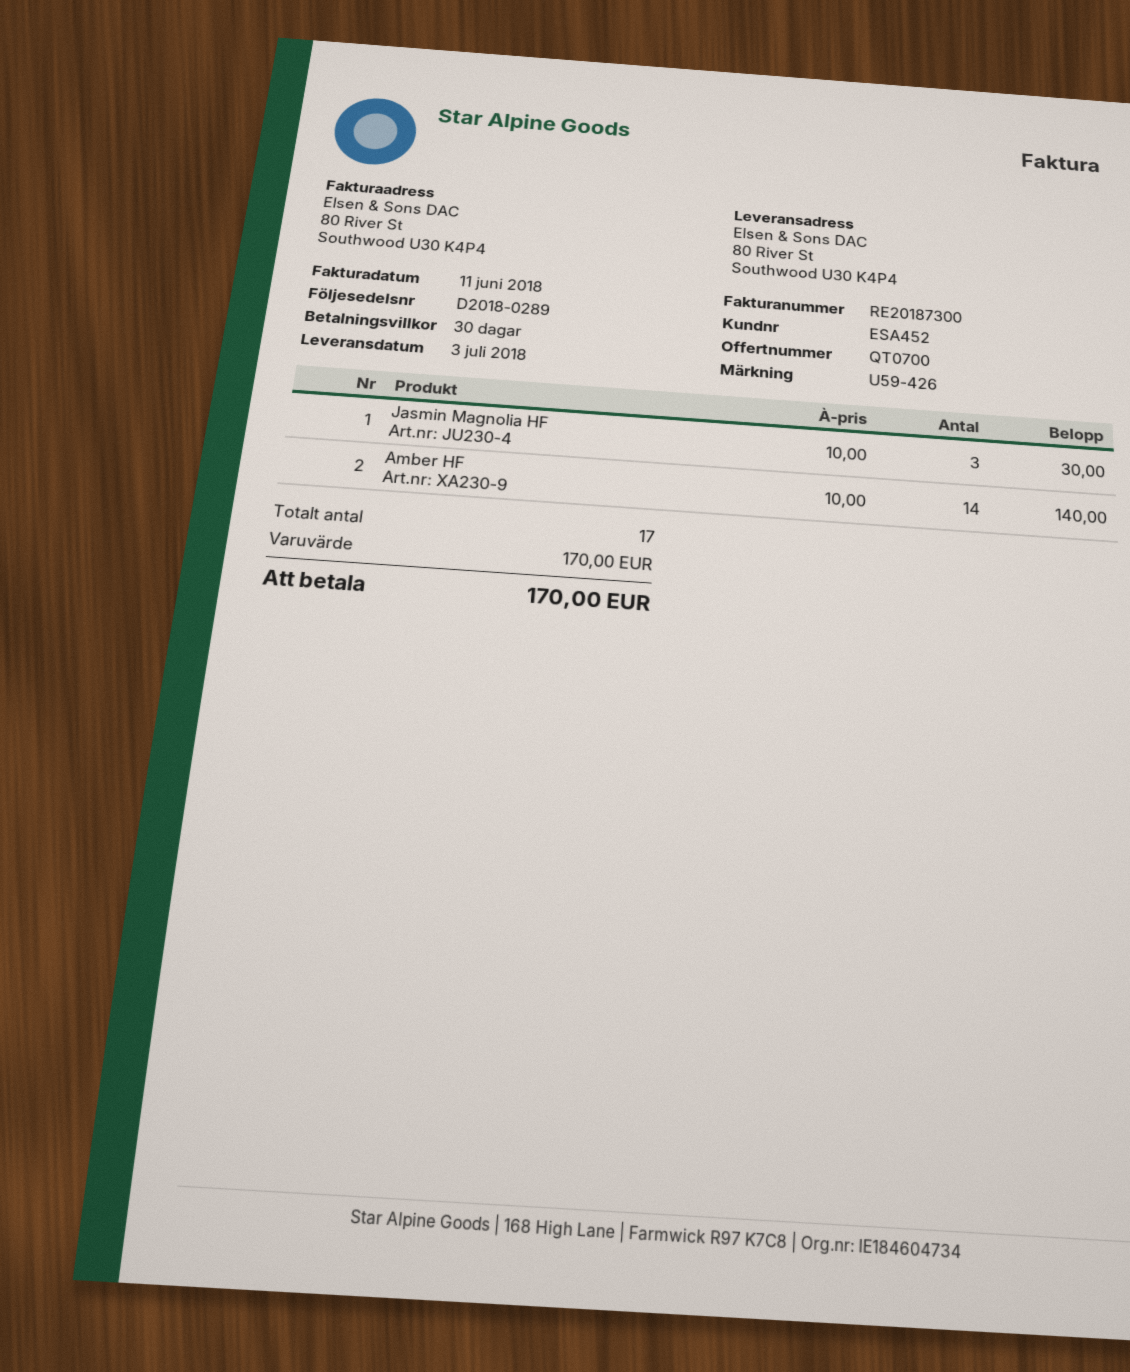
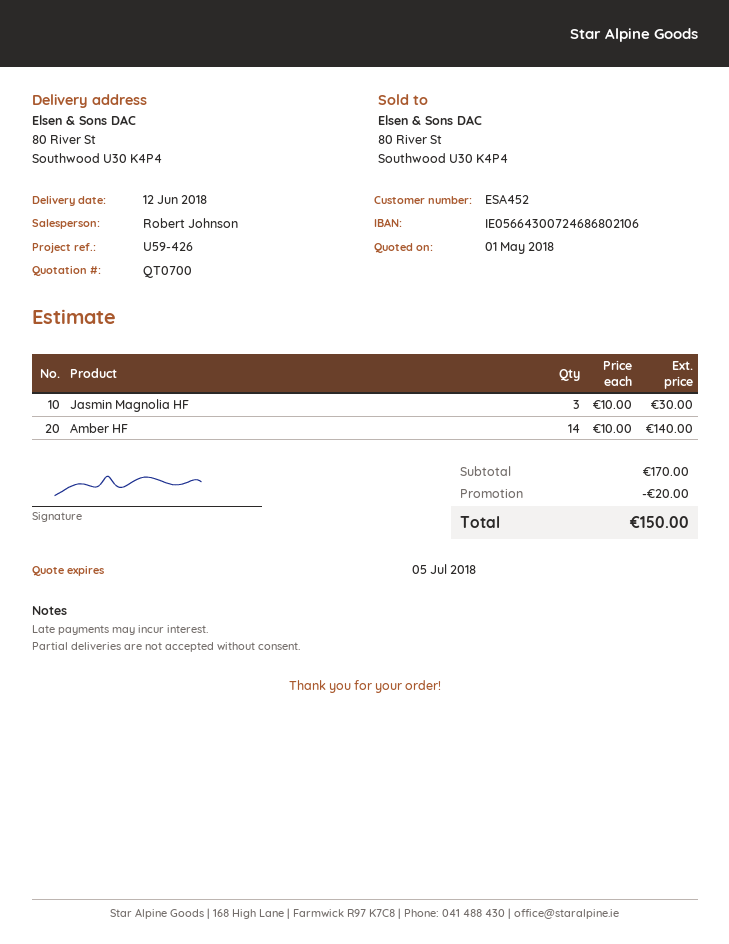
delivery date: 2018-07-03 -> 2018-06-12
discount: none -> 20.00
total: 170.00 -> 150.00

